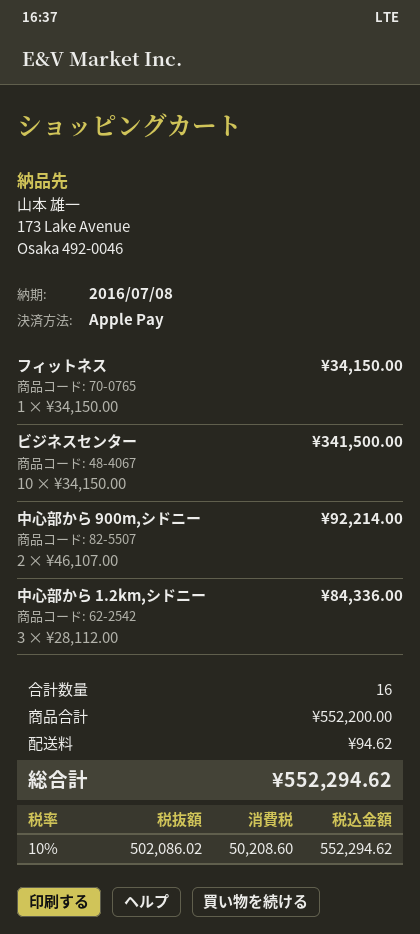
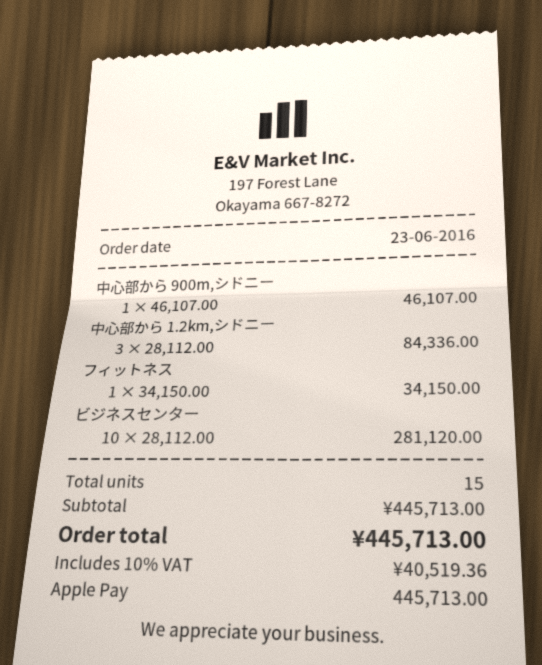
ビジネスセンター: 10 x 34150.00 = 341500.00 -> 10 x 28112.00 = 281120.00
中心部から 900m,シドニー: 2 x 46107.00 = 92214.00 -> 1 x 46107.00 = 46107.00
total quantity: 16 -> 15
subtotal: 552200.00 -> 445713.00
shipping: 94.62 -> none
tax: 10% = 50208.60 -> 10% = 40519.36
total: 552294.62 -> 445713.00

